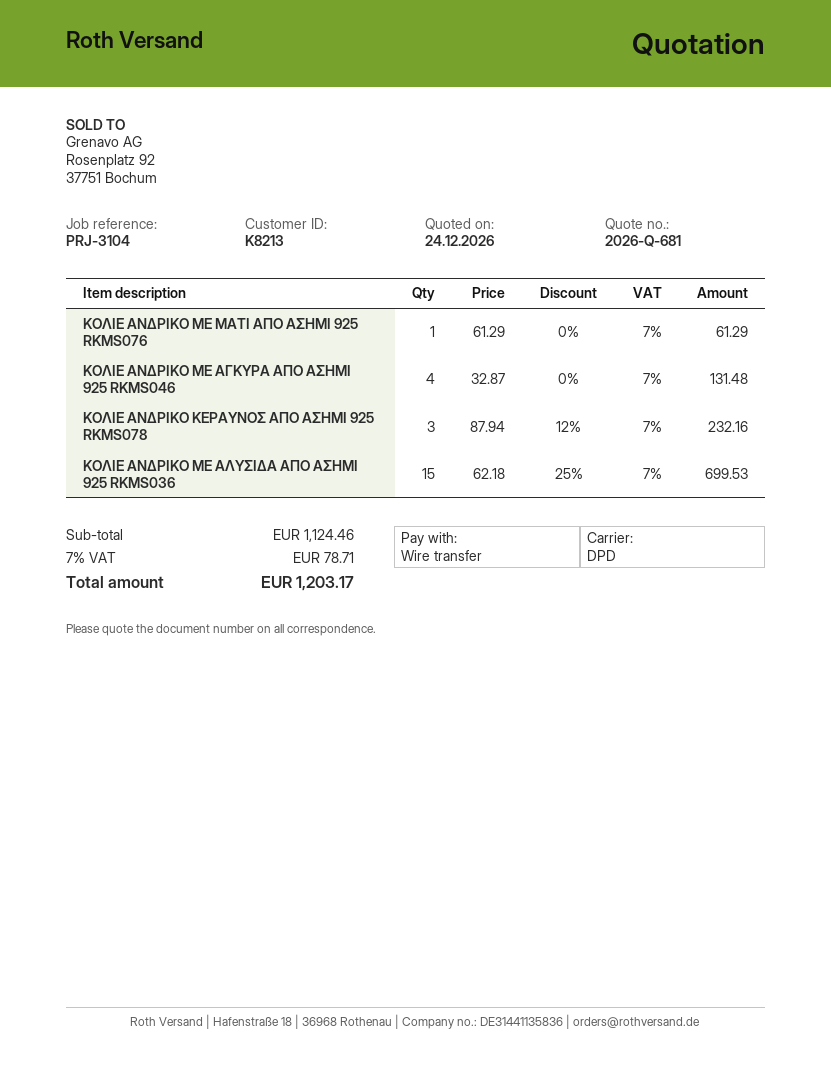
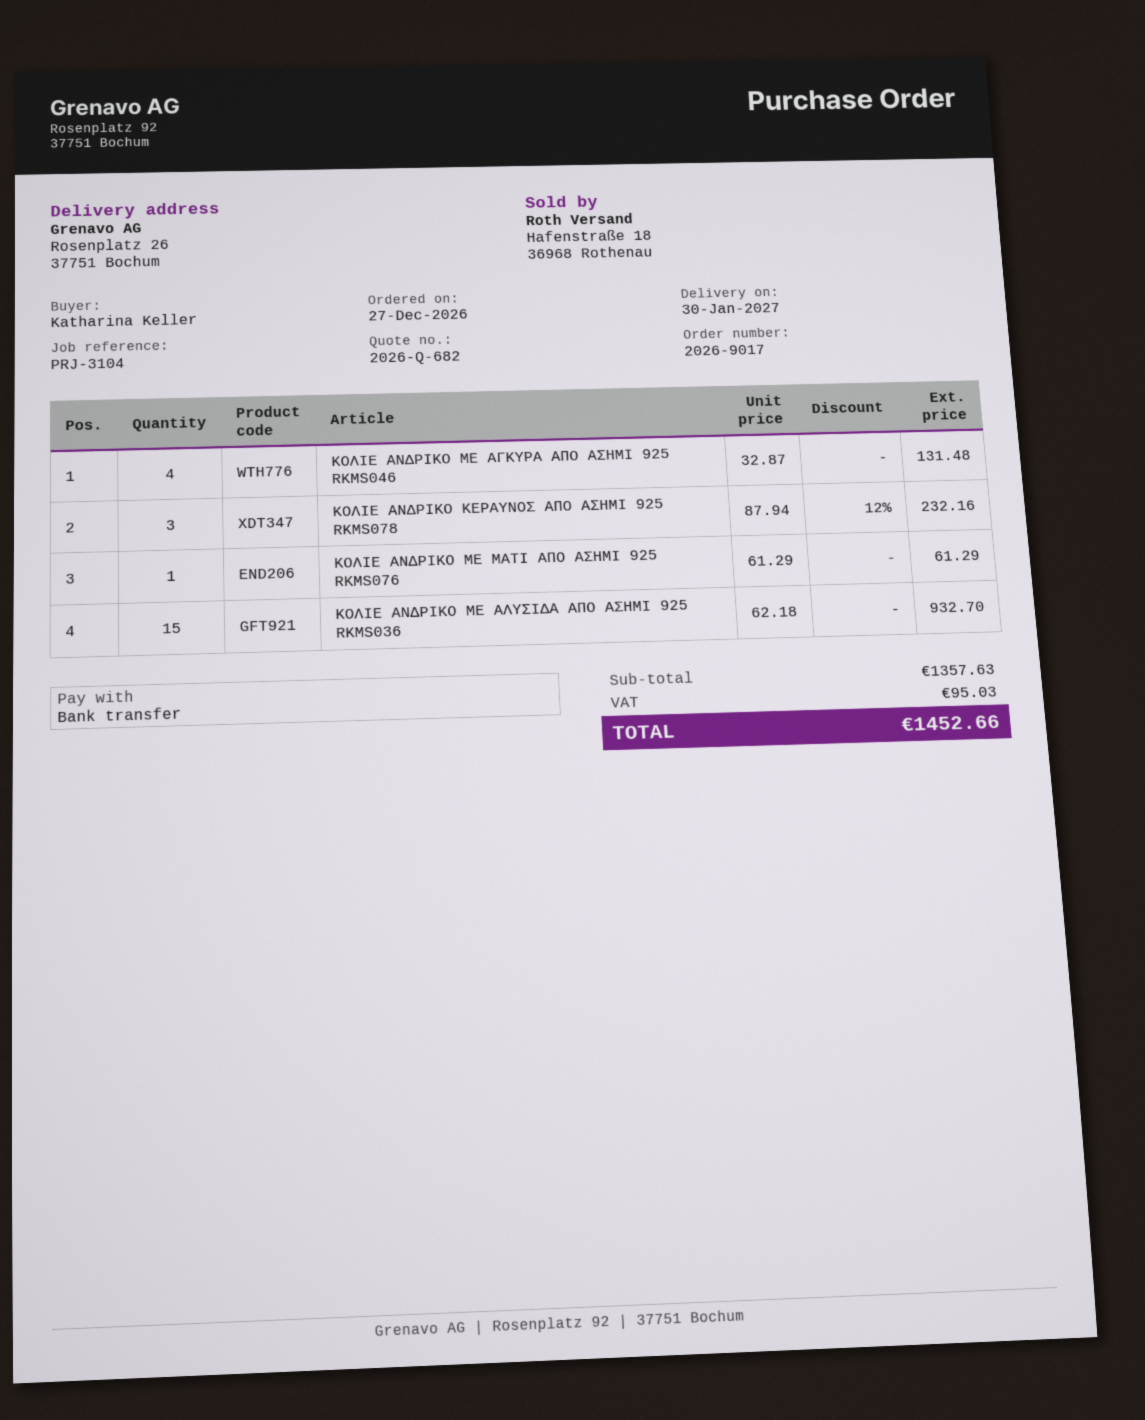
quote number: 2026-Q-681 -> 2026-Q-682
ΚΟΛΙΕ ΑΝΔΡΙΚΟ ΜΕ ΑΛΥΣΙΔΑ ΑΠΟ ΑΣΗΜΙ 925 RKMS036: 15 x 62.18 - 25% = 699.53 -> 15 x 62.18 = 932.70
subtotal: 1124.46 -> 1357.63
tax: 78.71 -> 95.03
total: 1203.17 -> 1452.66

